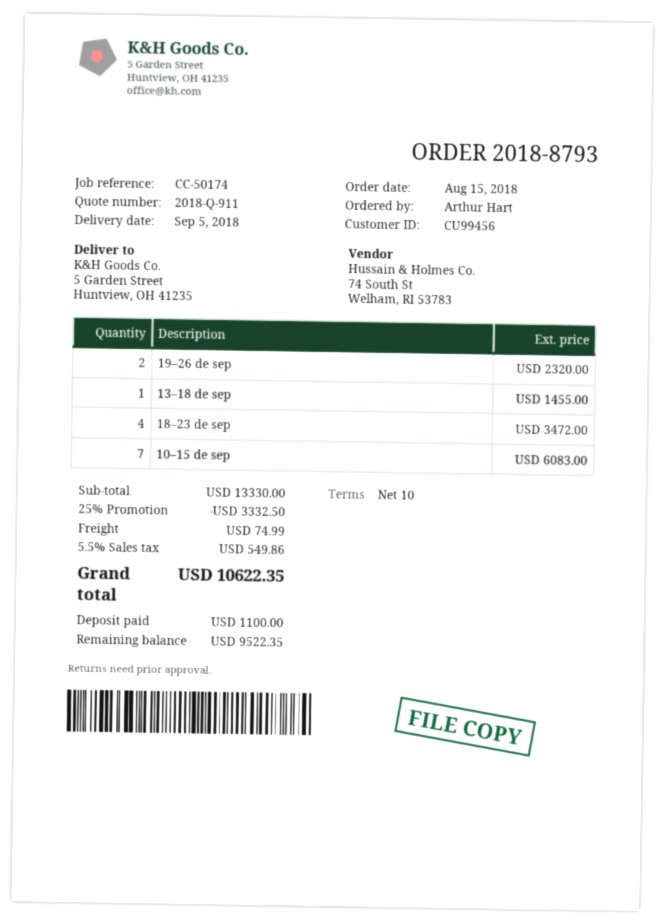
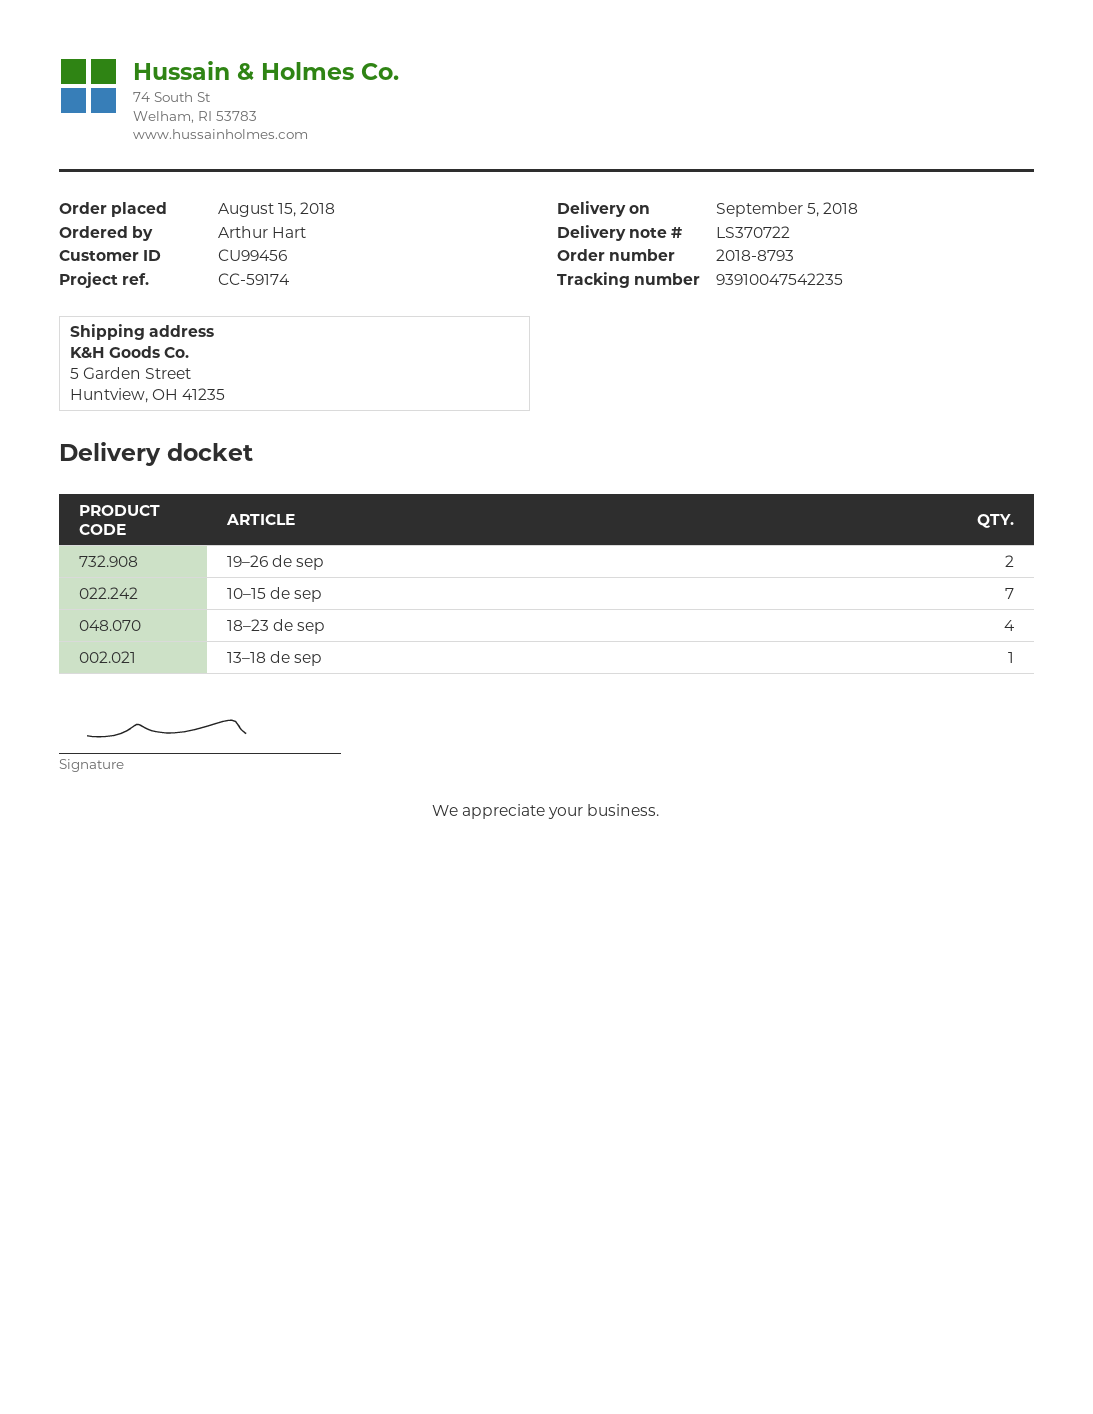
reference: CC-50174 -> CC-59174

